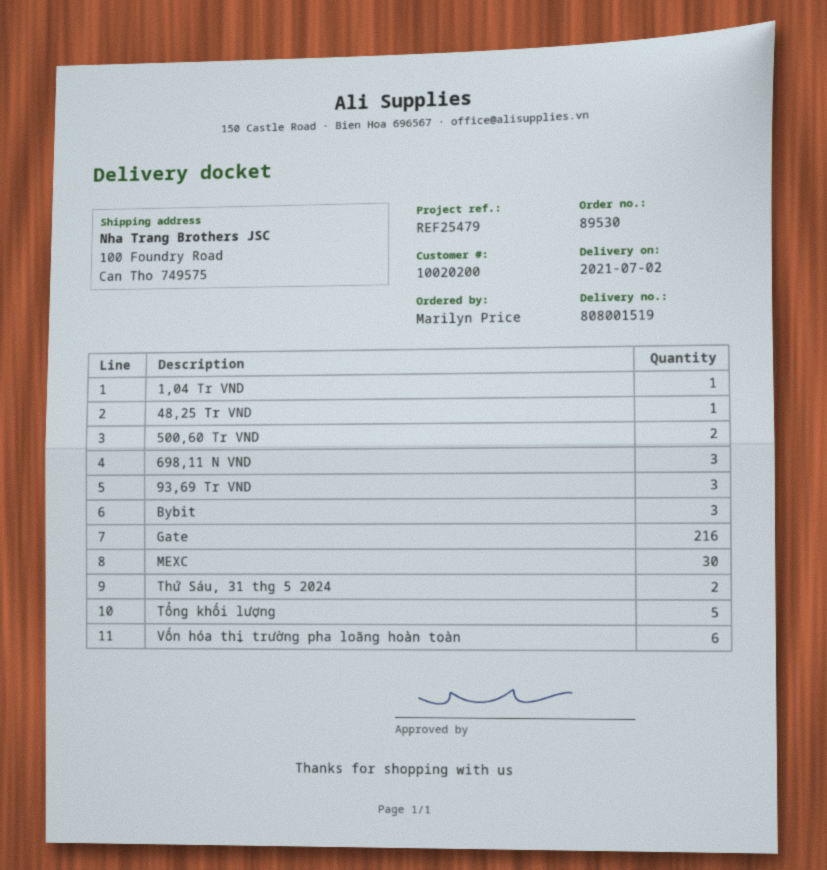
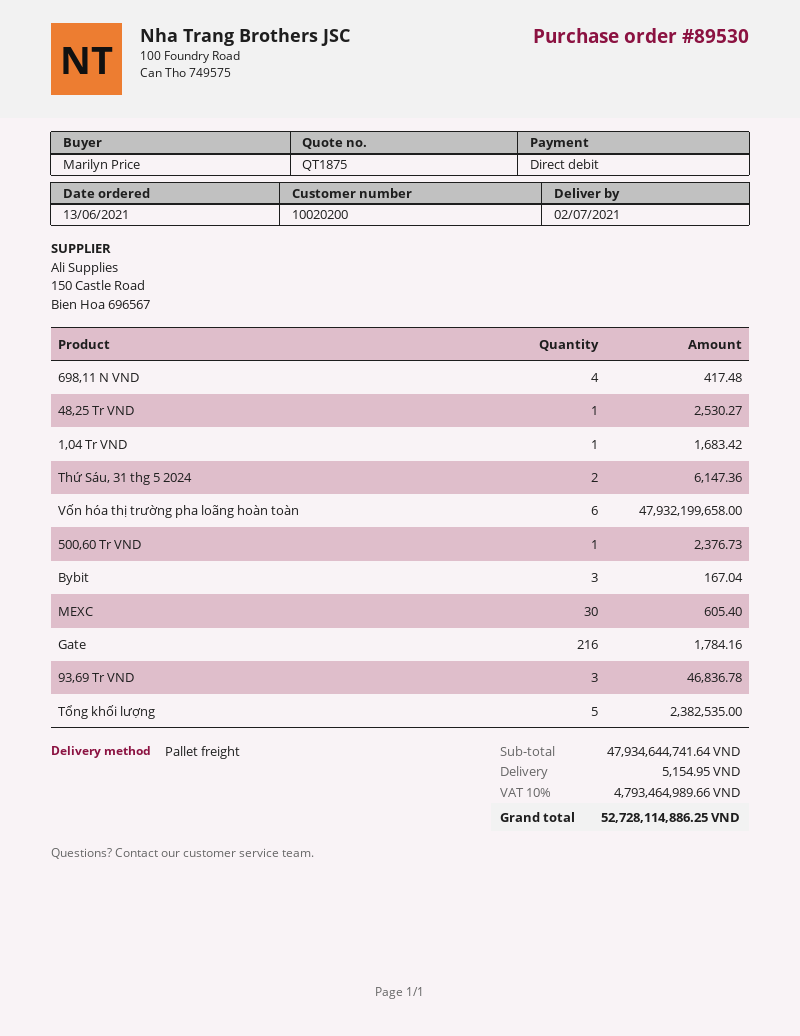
500,60 Tr VND: 2 -> 1
698,11 N VND: 3 -> 4

